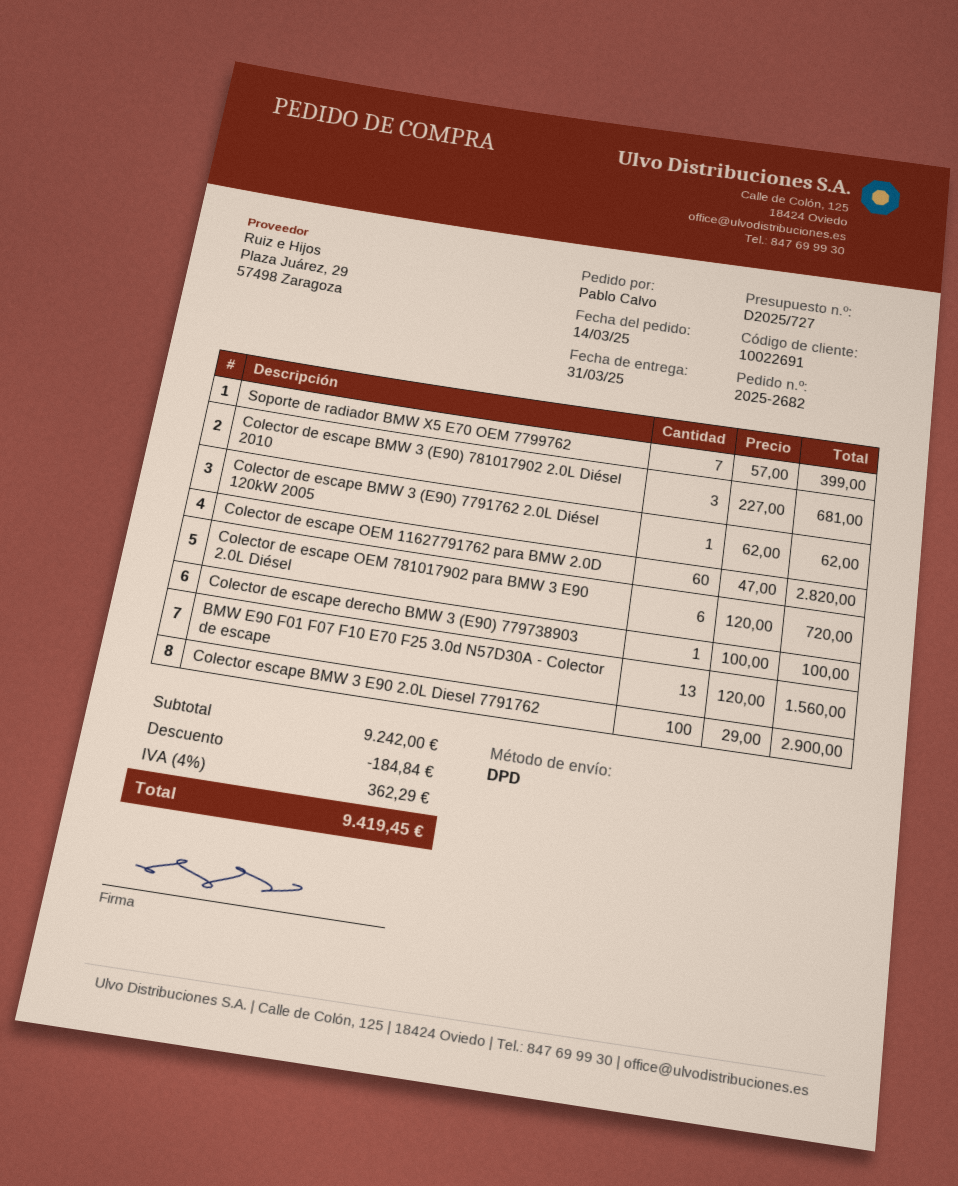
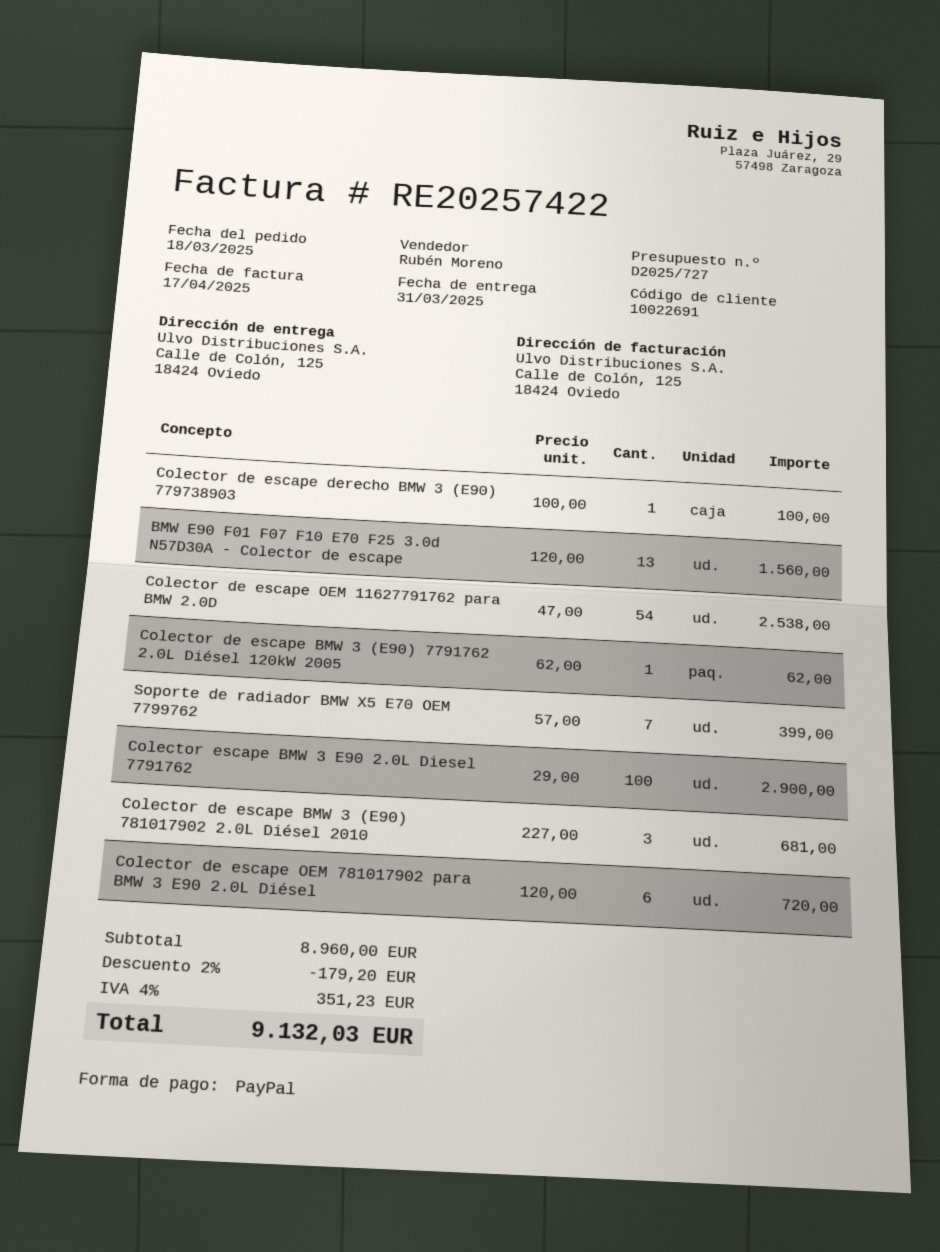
order date: 2025-03-14 -> 2025-03-18
Colector de escape OEM 11627791762 para BMW 2.0D: 60 x 47.00 = 2820.00 -> 54 x 47.00 = 2538.00
subtotal: 9242.00 -> 8960.00
discount: 184.84 -> 179.20
tax: 4% = 362.29 -> 4% = 351.23
total: 9419.45 -> 9132.03

